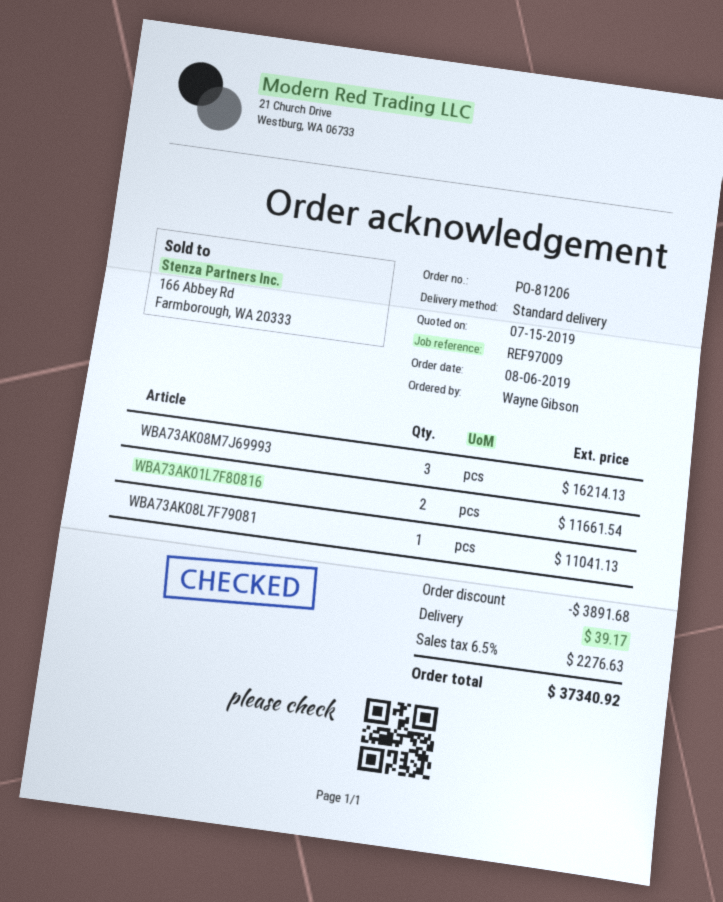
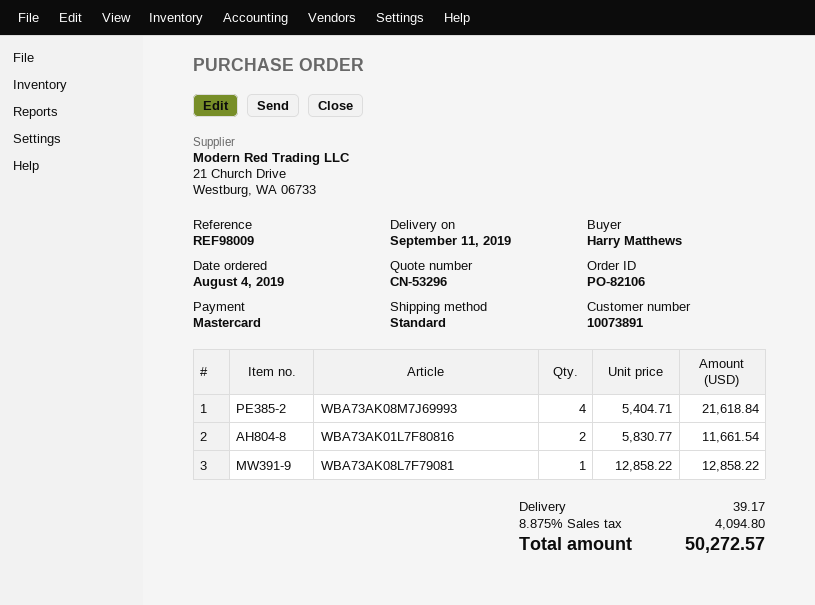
order number: PO-81206 -> PO-82106
order date: 2019-08-06 -> 2019-08-04
reference: REF97009 -> REF98009
ordered by: Wayne Gibson -> Harry Matthews
WBA73AK08M7J69993: 3 for 16214.13 -> 4 for 21618.84
WBA73AK08L7F79081: 1 for 11041.13 -> 1 for 12858.22
discount: 3891.68 -> none
tax: 6.5% = 2276.63 -> 8.875% = 4094.80
total: 37340.92 -> 50272.57

